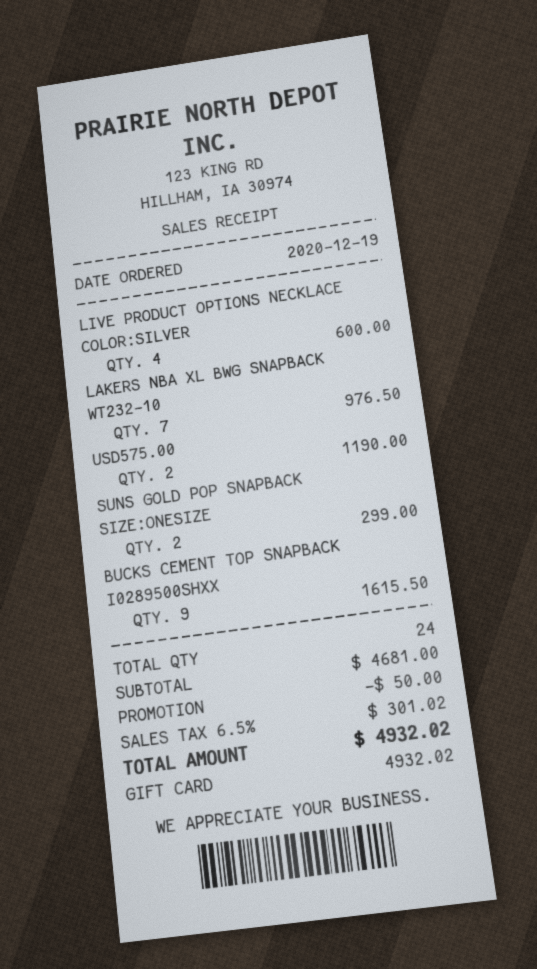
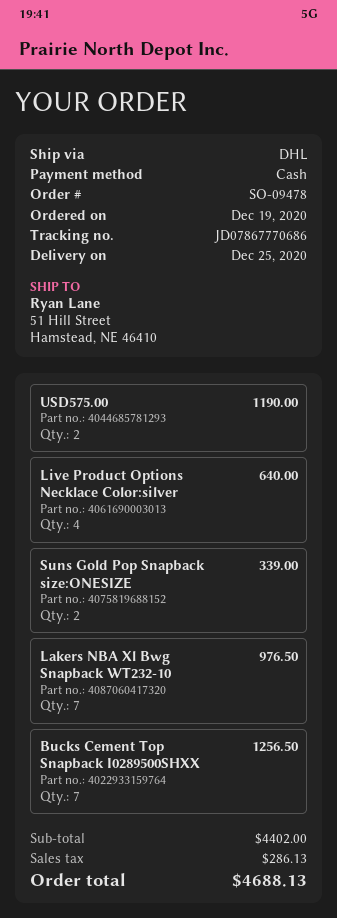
payment method: gift card -> cash
LIVE PRODUCT OPTIONS NECKLACE COLOR:SILVER: 4 for 600.00 -> 4 for 640.00
SUNS GOLD POP SNAPBACK SIZE:ONESIZE: 2 for 299.00 -> 2 for 339.00
BUCKS CEMENT TOP SNAPBACK I0289500SHXX: 9 for 1615.50 -> 7 for 1256.50
subtotal: 4681.00 -> 4402.00
discount: 50.00 -> none
tax: 301.02 -> 286.13
total: 4932.02 -> 4688.13

